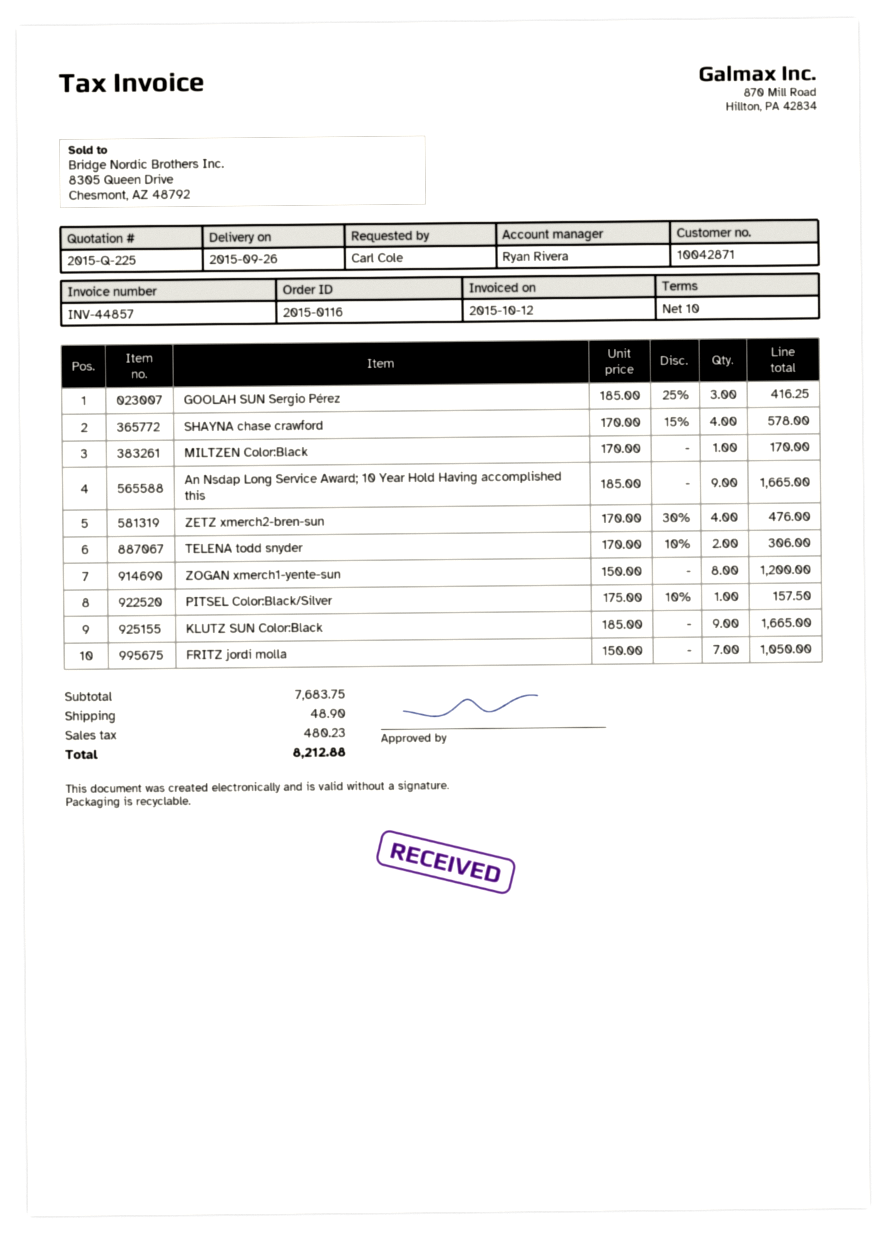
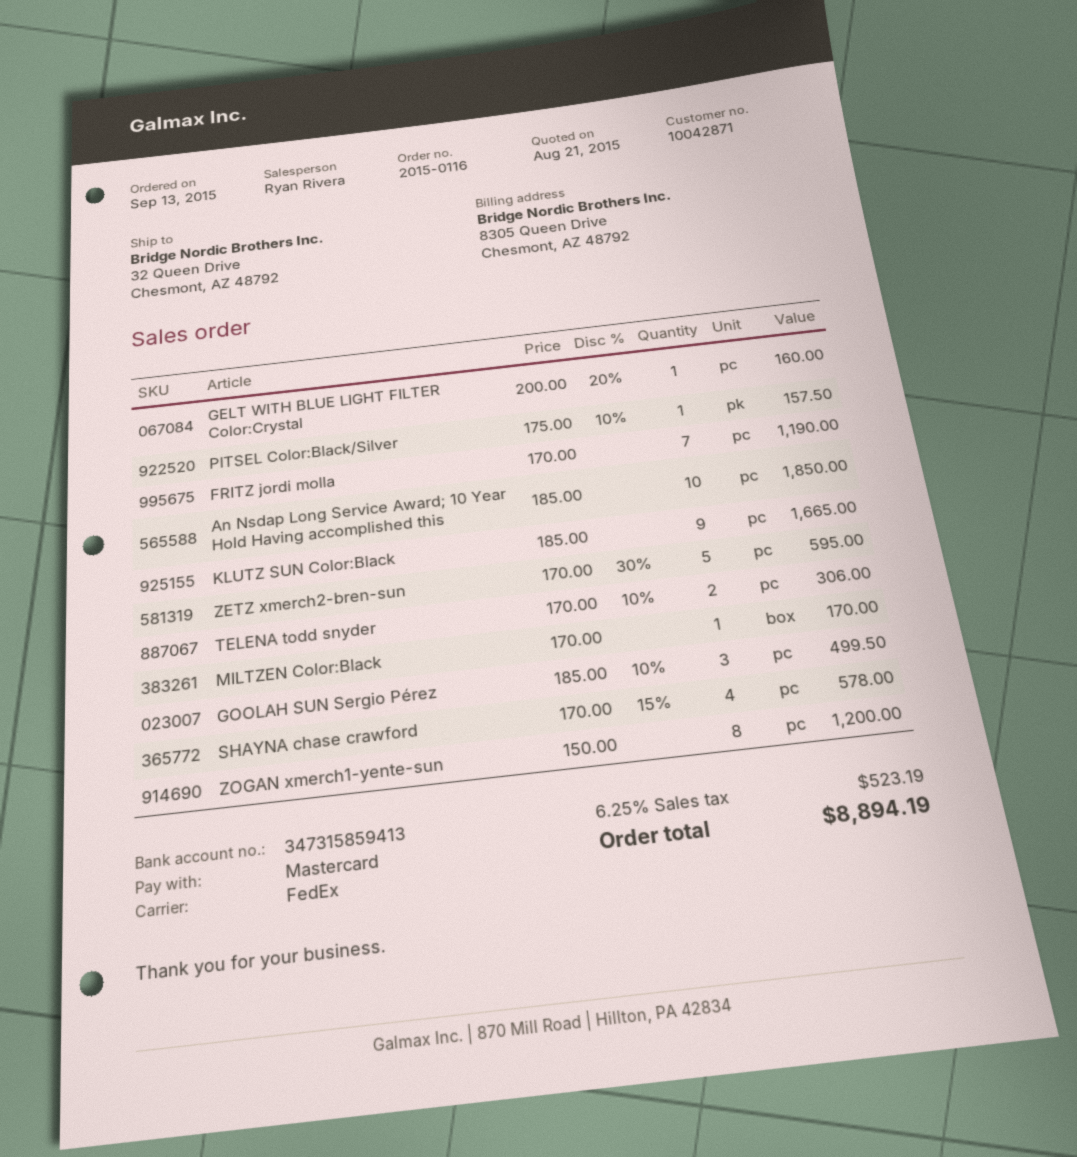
GOOLAH SUN Sergio Pérez: 3 x 185.00 - 25% = 416.25 -> 3 x 185.00 - 10% = 499.50
An Nsdap Long Service Award; 10 Year Hold Having accomplished this: 9 x 185.00 = 1665.00 -> 10 x 185.00 = 1850.00
ZETZ xmerch2-bren-sun: 4 x 170.00 - 30% = 476.00 -> 5 x 170.00 - 30% = 595.00
FRITZ jordi molla: 7 x 150.00 = 1050.00 -> 7 x 170.00 = 1190.00
GELT WITH BLUE LIGHT FILTER Color:Crystal: none -> 1 x 200.00 - 20% = 160.00
shipping: 48.90 -> none
tax: 480.23 -> 523.19
total: 8212.88 -> 8894.19

